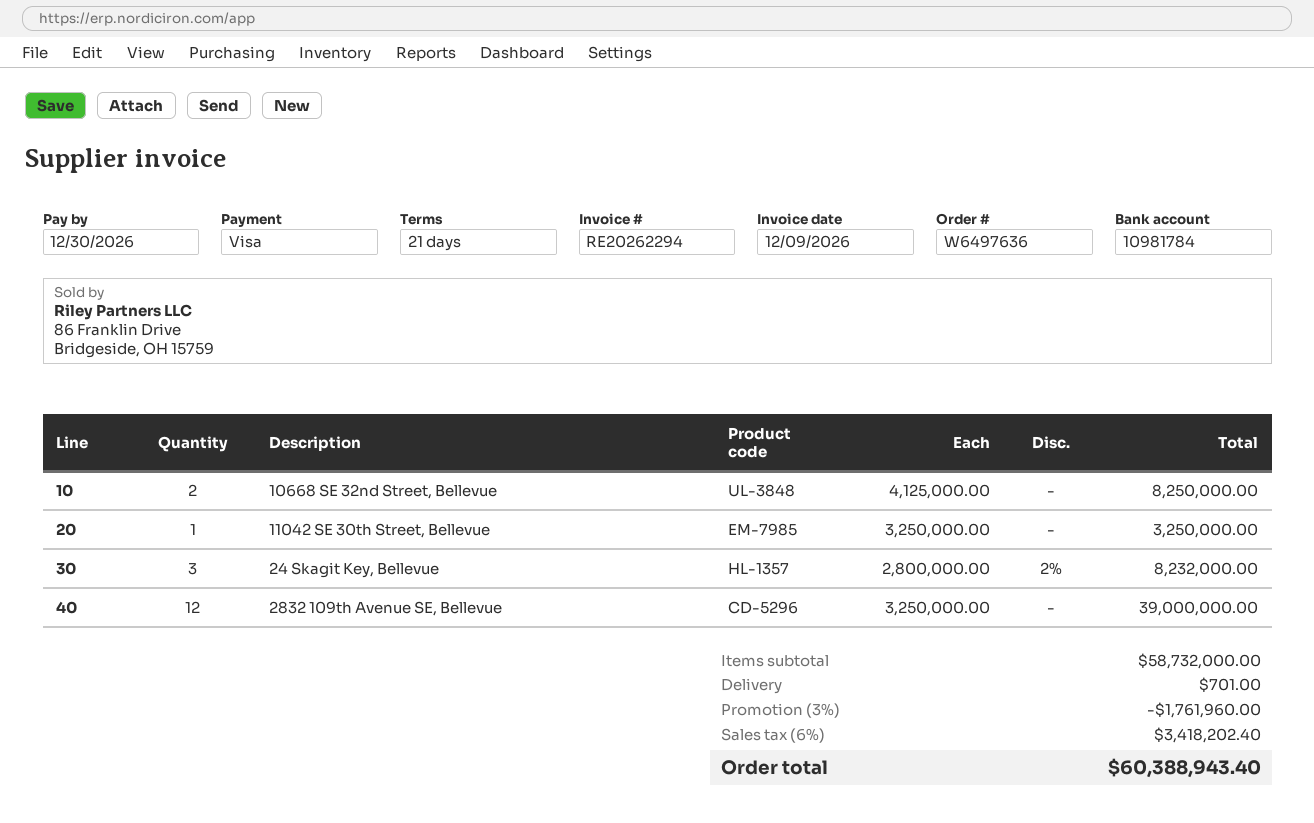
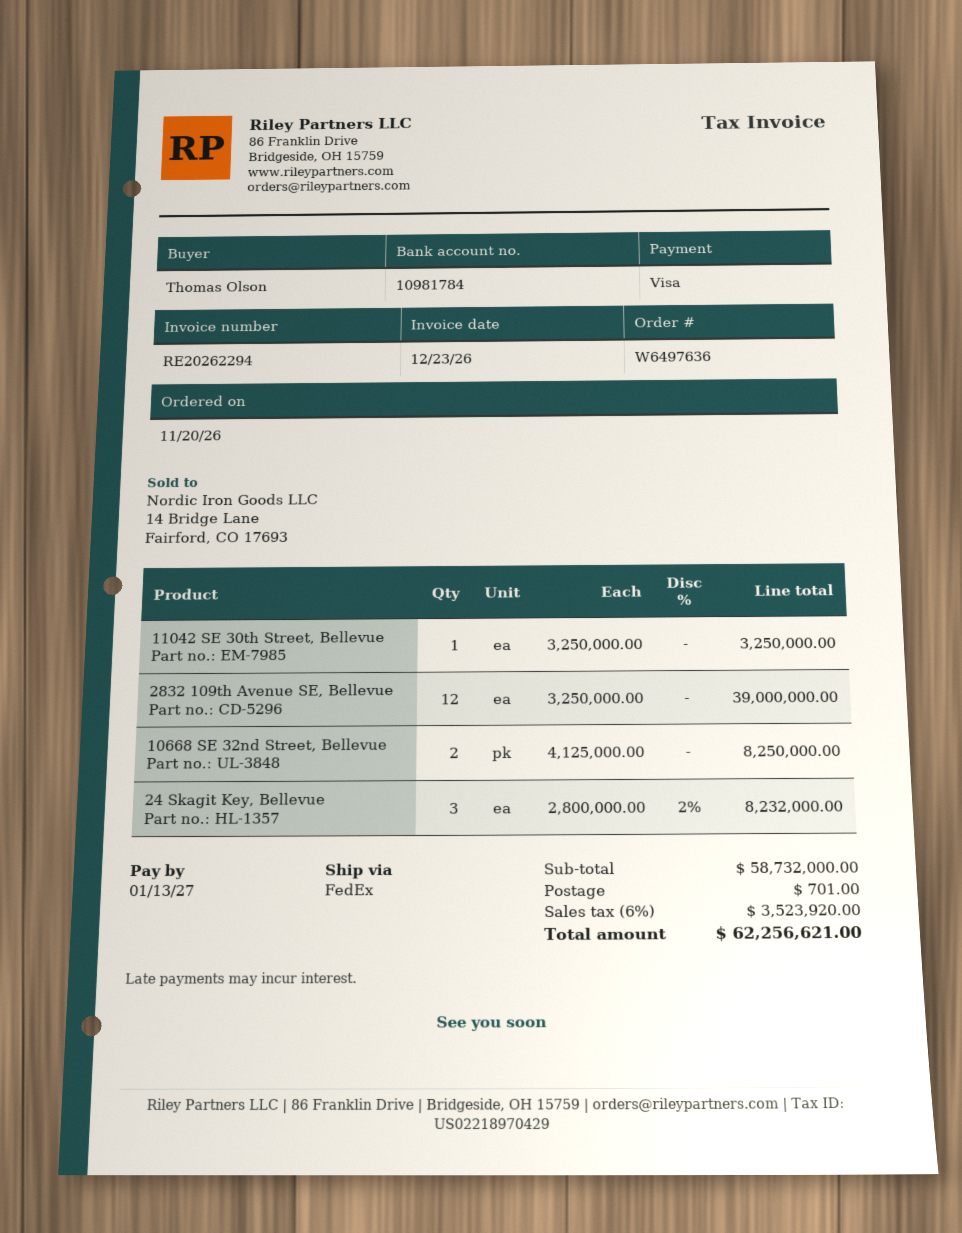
invoice date: 2026-12-09 -> 2026-12-23
due date: 2026-12-30 -> 2027-01-13
discount: 3% = 1761960.00 -> none
tax: 6% = 3418202.40 -> 6% = 3523920.00
total: 60388943.40 -> 62256621.00

